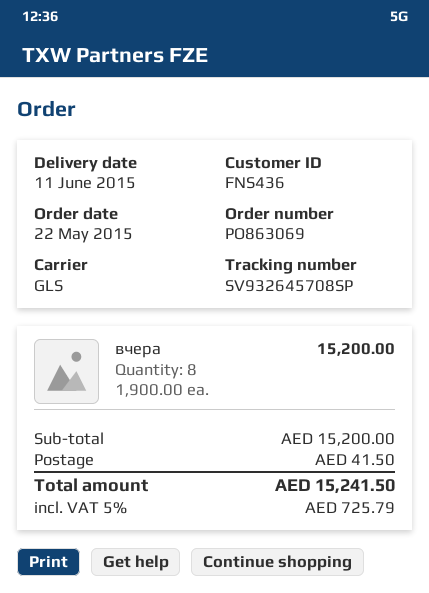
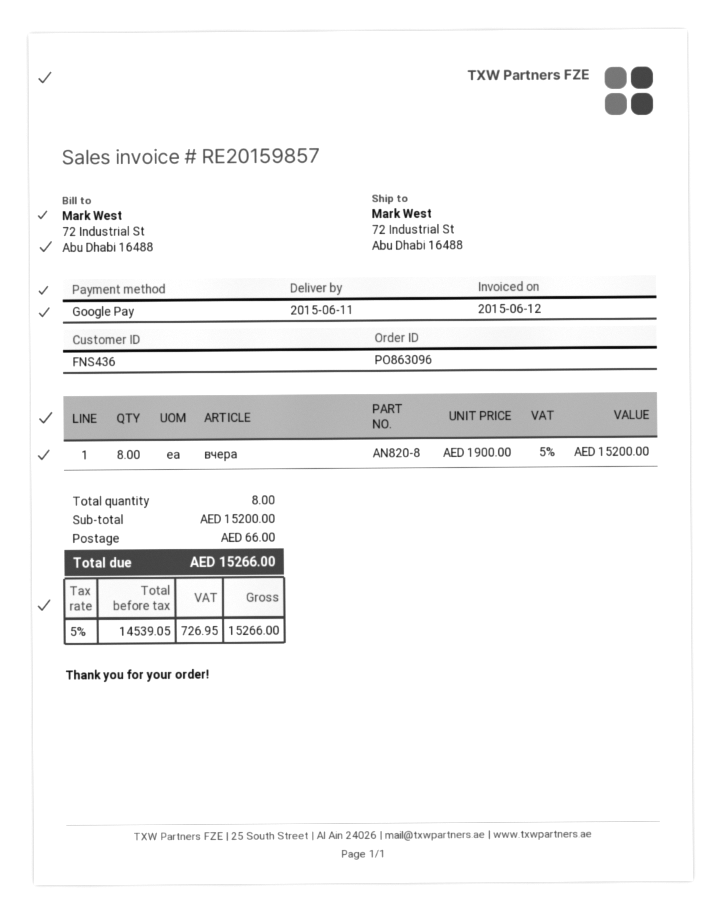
order number: PO863069 -> PO863096
shipping: 41.50 -> 66.00
tax: 5% = 725.79 -> 5% = 726.95
total: 15241.50 -> 15266.00

